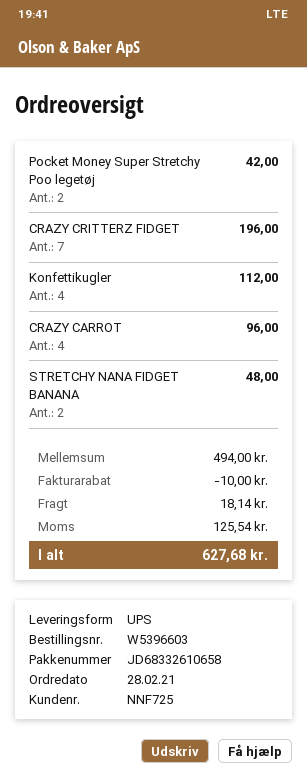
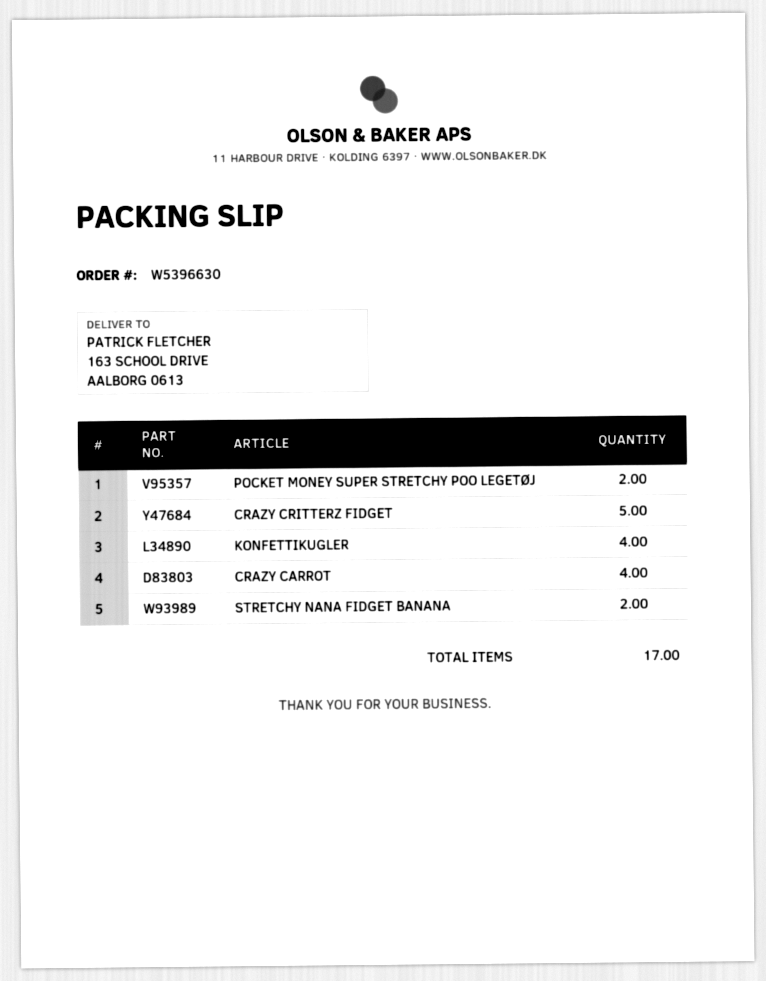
order number: W5396603 -> W5396630
CRAZY CRITTERZ FIDGET: 7 -> 5

